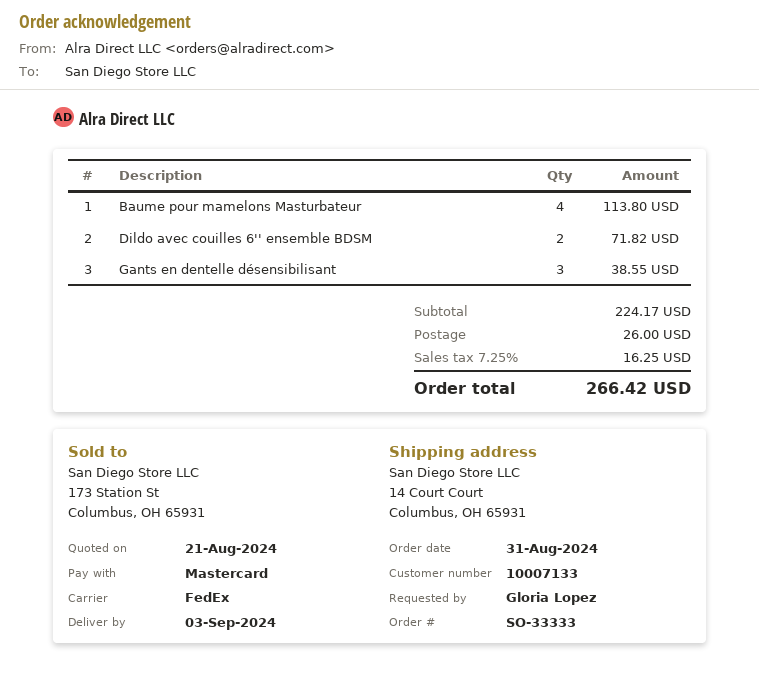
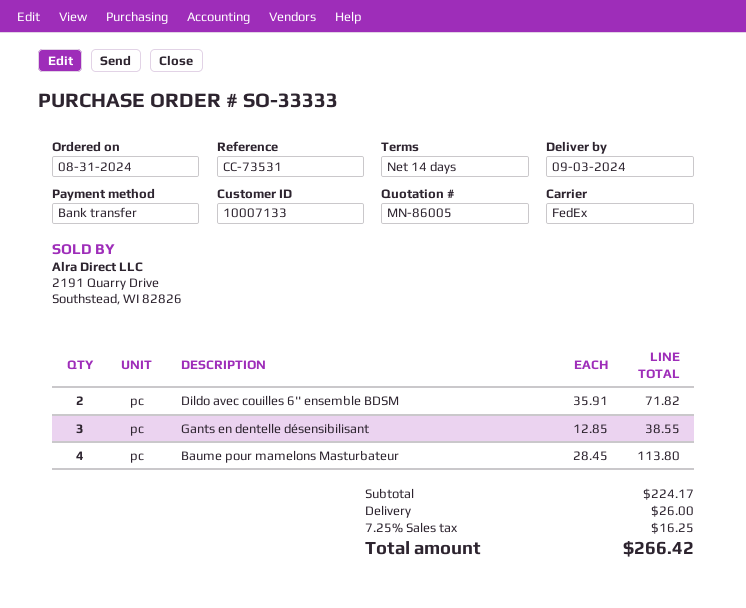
payment method: Mastercard -> bank transfer

